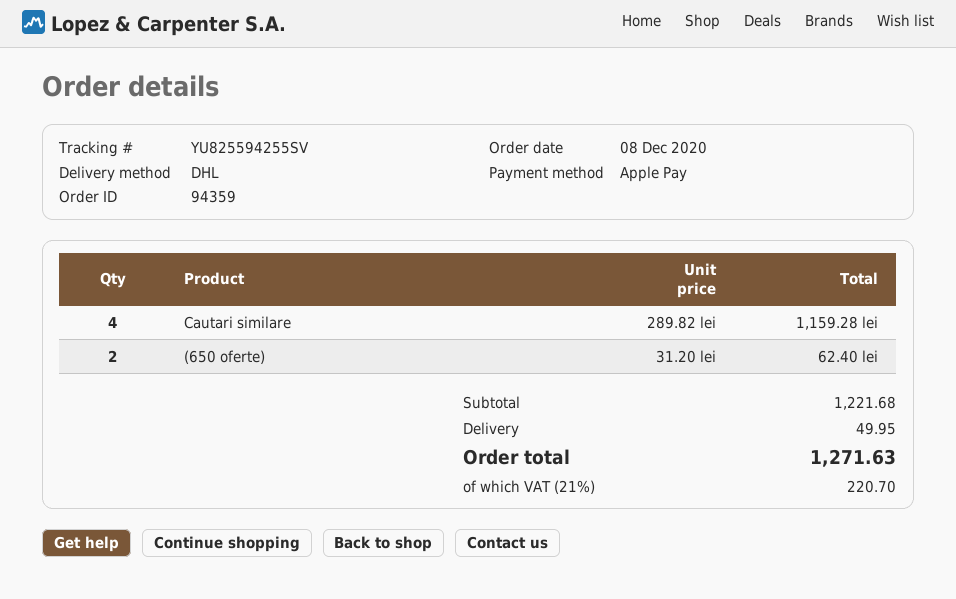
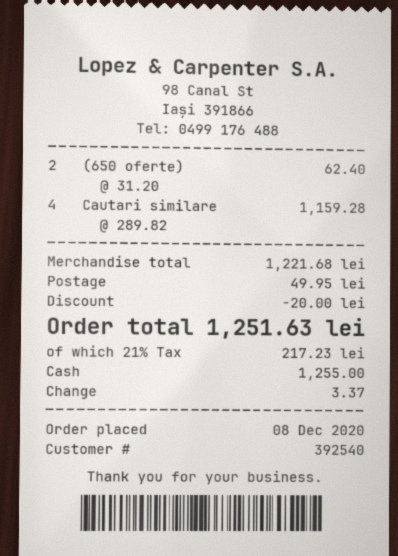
payment method: Apple Pay -> cash
discount: none -> 20.00
tax: 21% = 220.70 -> 21% = 217.23
total: 1271.63 -> 1251.63

